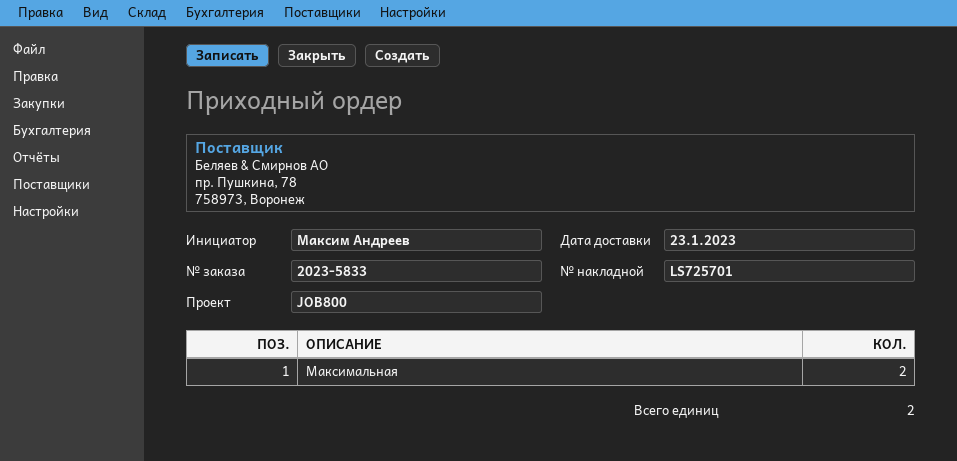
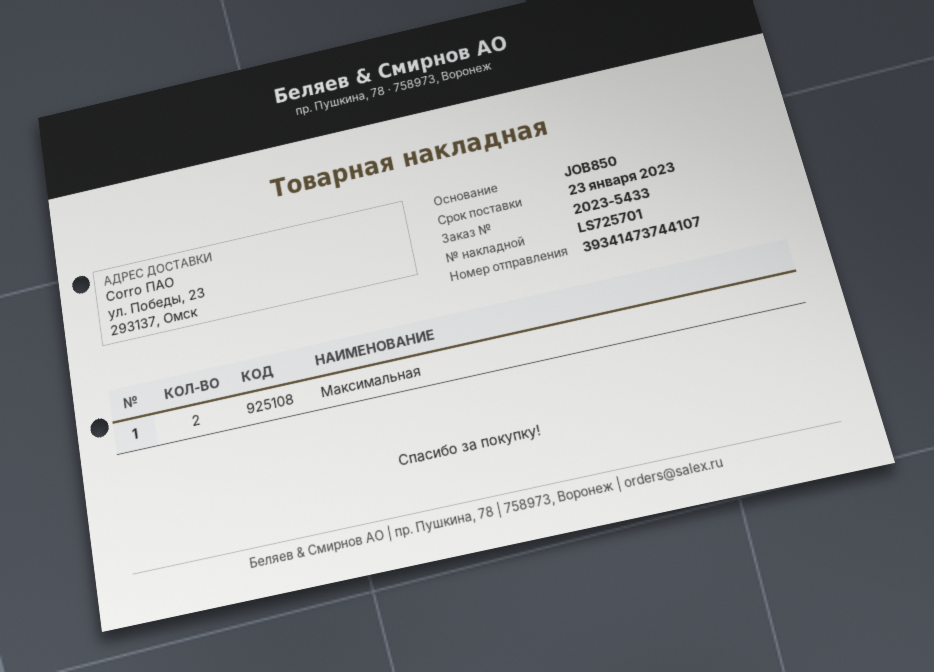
order number: 2023-5833 -> 2023-5433
reference: JOB800 -> JOB850

